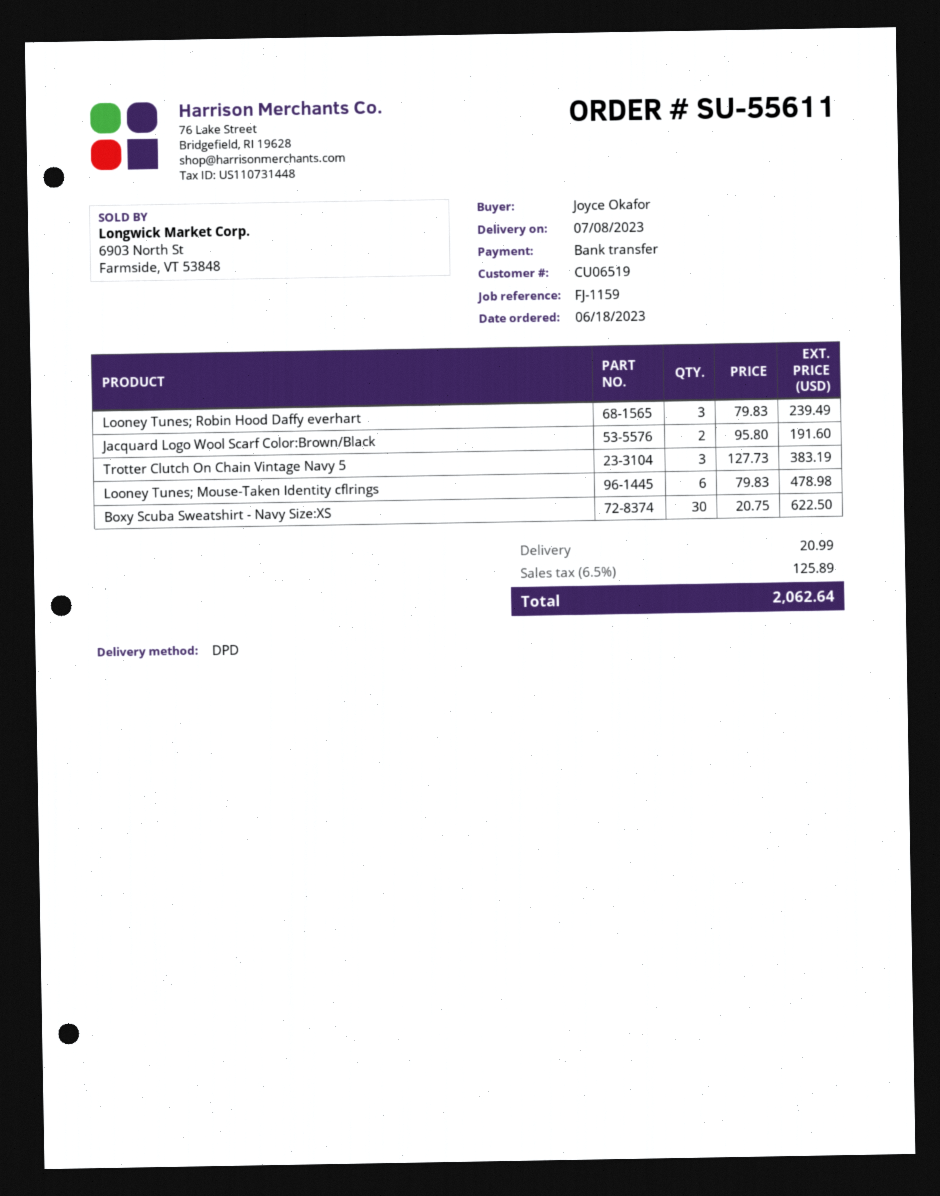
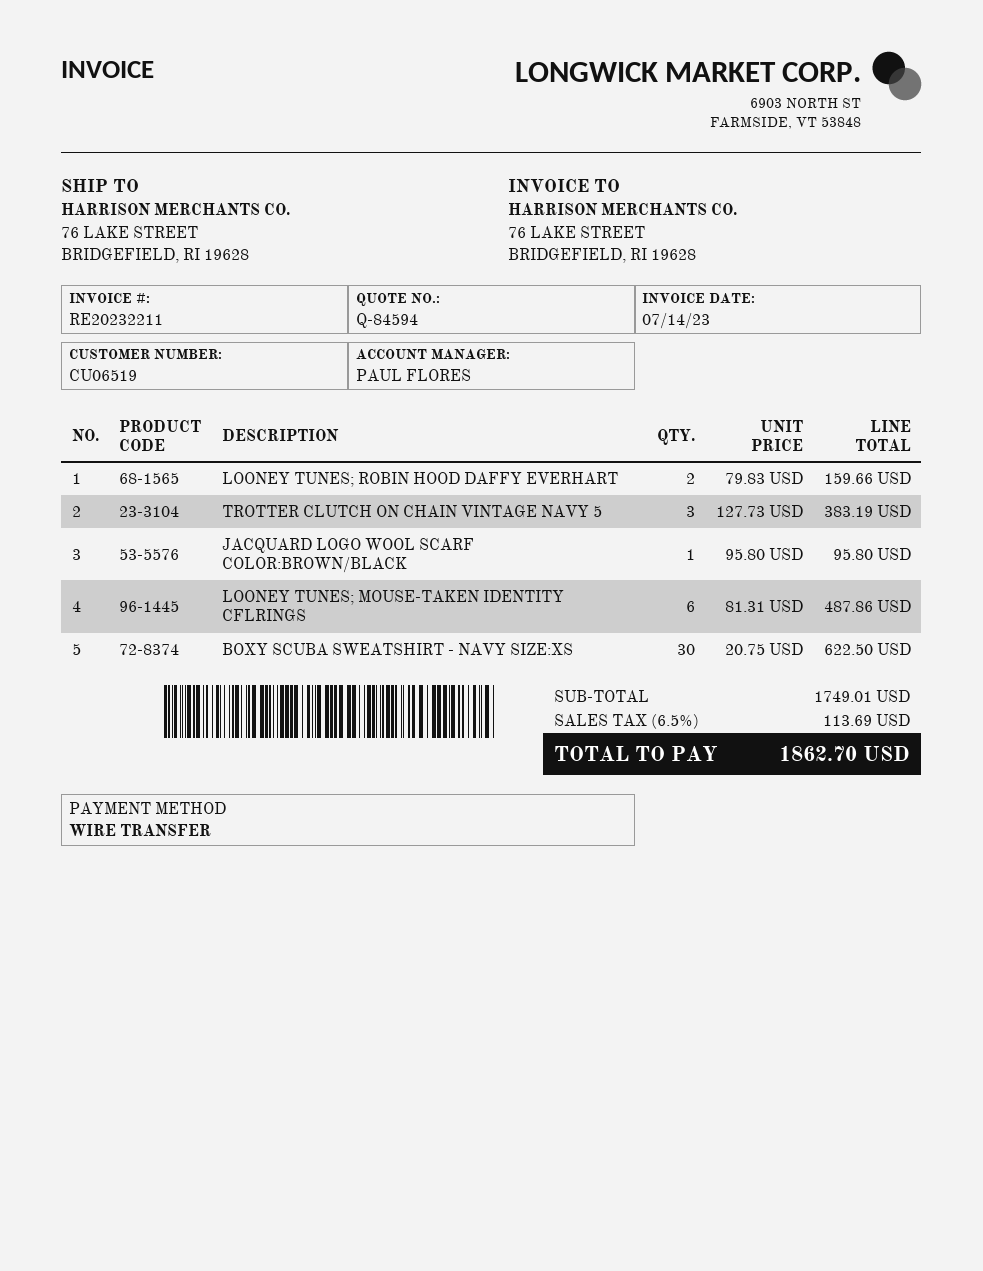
Looney Tunes; Robin Hood Daffy everhart: 3 x 79.83 = 239.49 -> 2 x 79.83 = 159.66
Jacquard Logo Wool Scarf Color:Brown/Black: 2 x 95.80 = 191.60 -> 1 x 95.80 = 95.80
Looney Tunes; Mouse-Taken Identity cflrings: 6 x 79.83 = 478.98 -> 6 x 81.31 = 487.86
shipping: 20.99 -> none
tax: 6.5% = 125.89 -> 6.5% = 113.69
total: 2062.64 -> 1862.70

